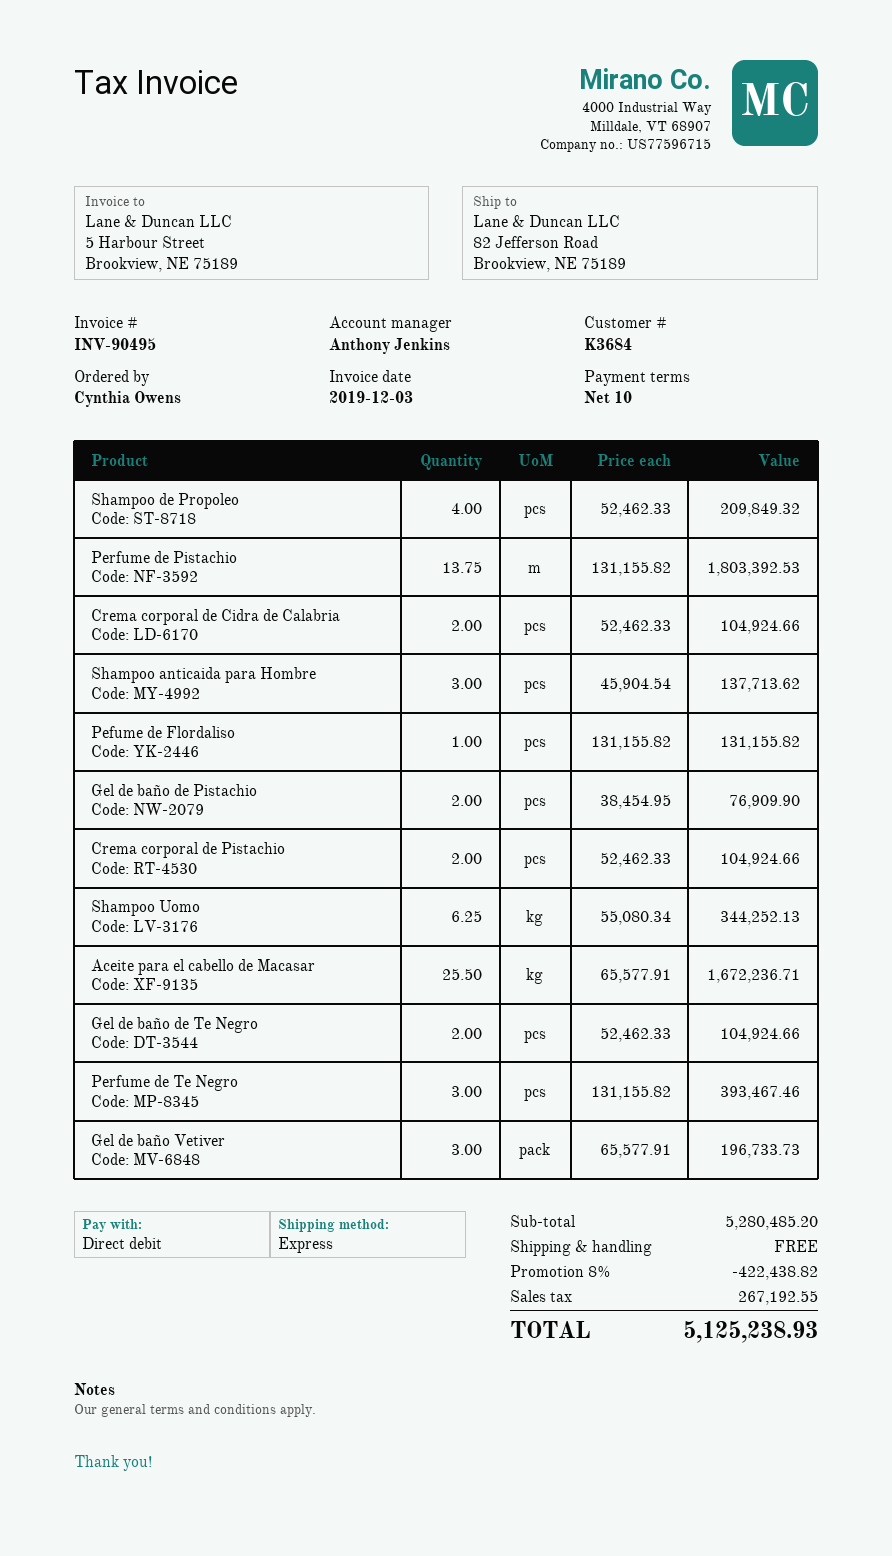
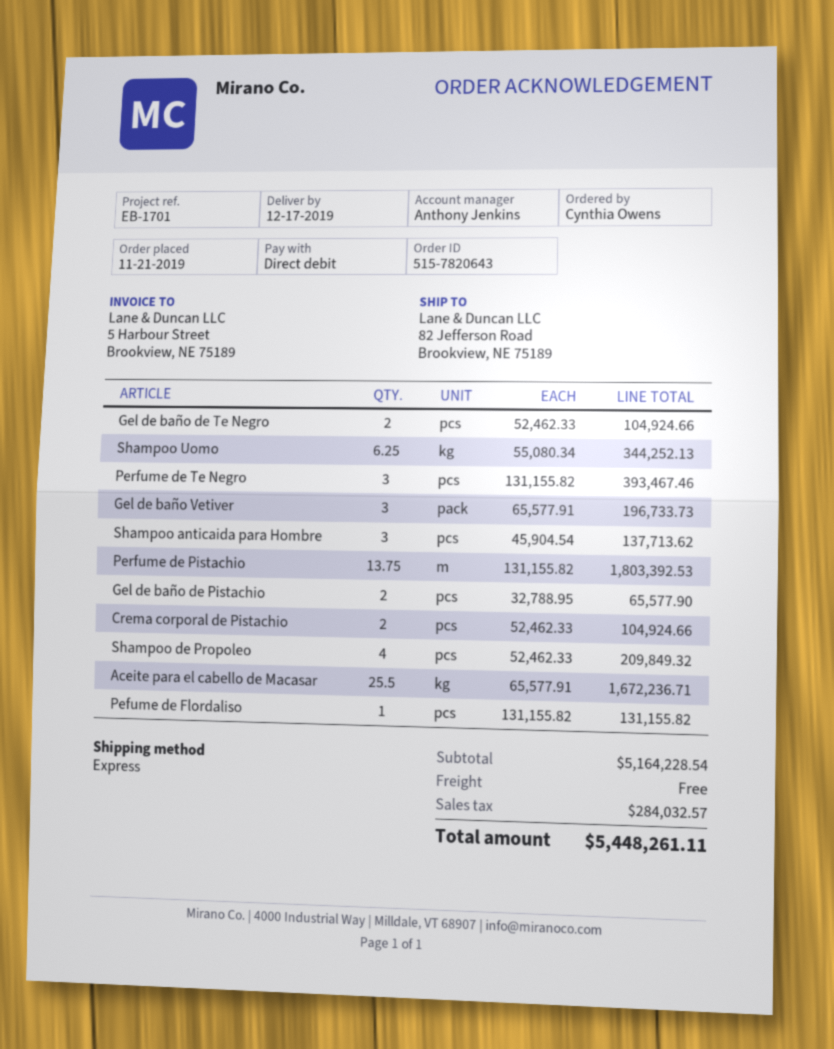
Crema corporal de Cidra de Calabria: 2 x 52462.33 = 104924.66 -> none
Gel de baño de Pistachio: 2 x 38454.95 = 76909.90 -> 2 x 32788.95 = 65577.90
subtotal: 5280485.20 -> 5164228.54
discount: 8% = 422438.82 -> none
tax: 267192.55 -> 284032.57
total: 5125238.93 -> 5448261.11

